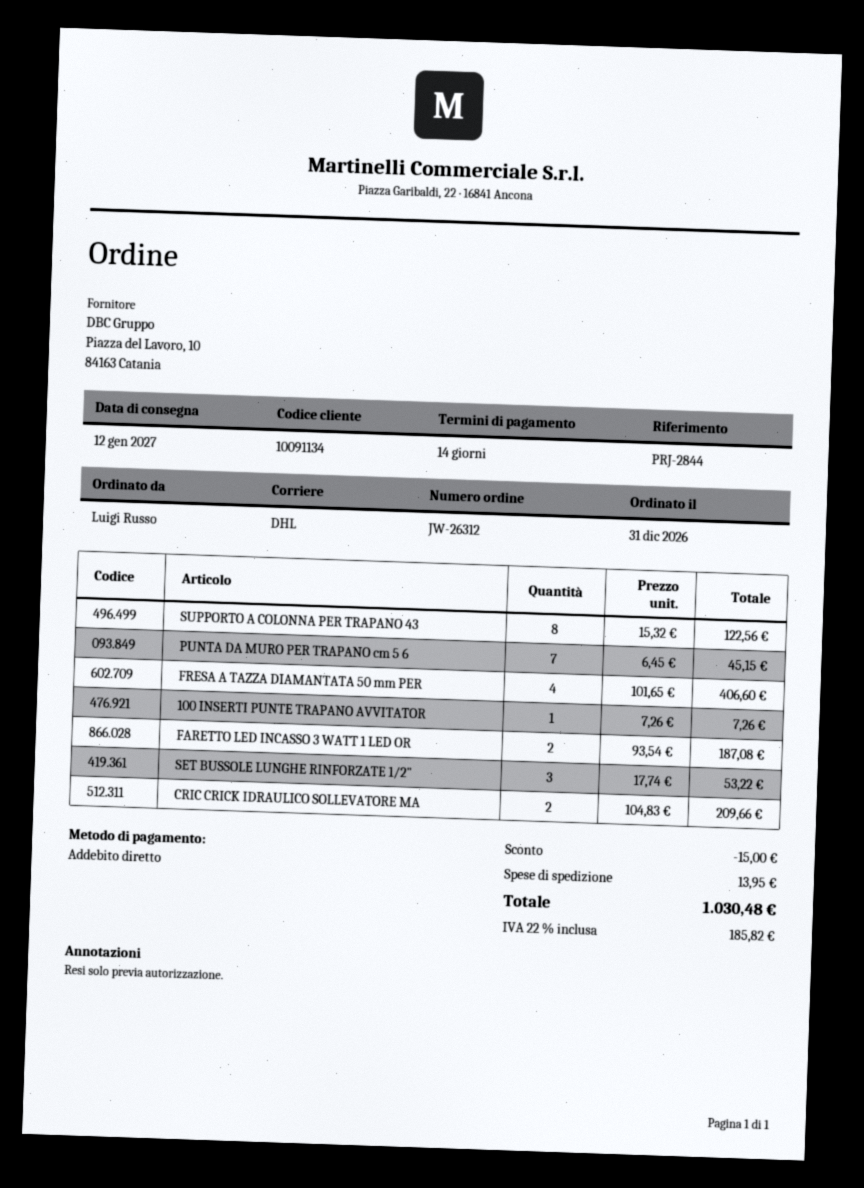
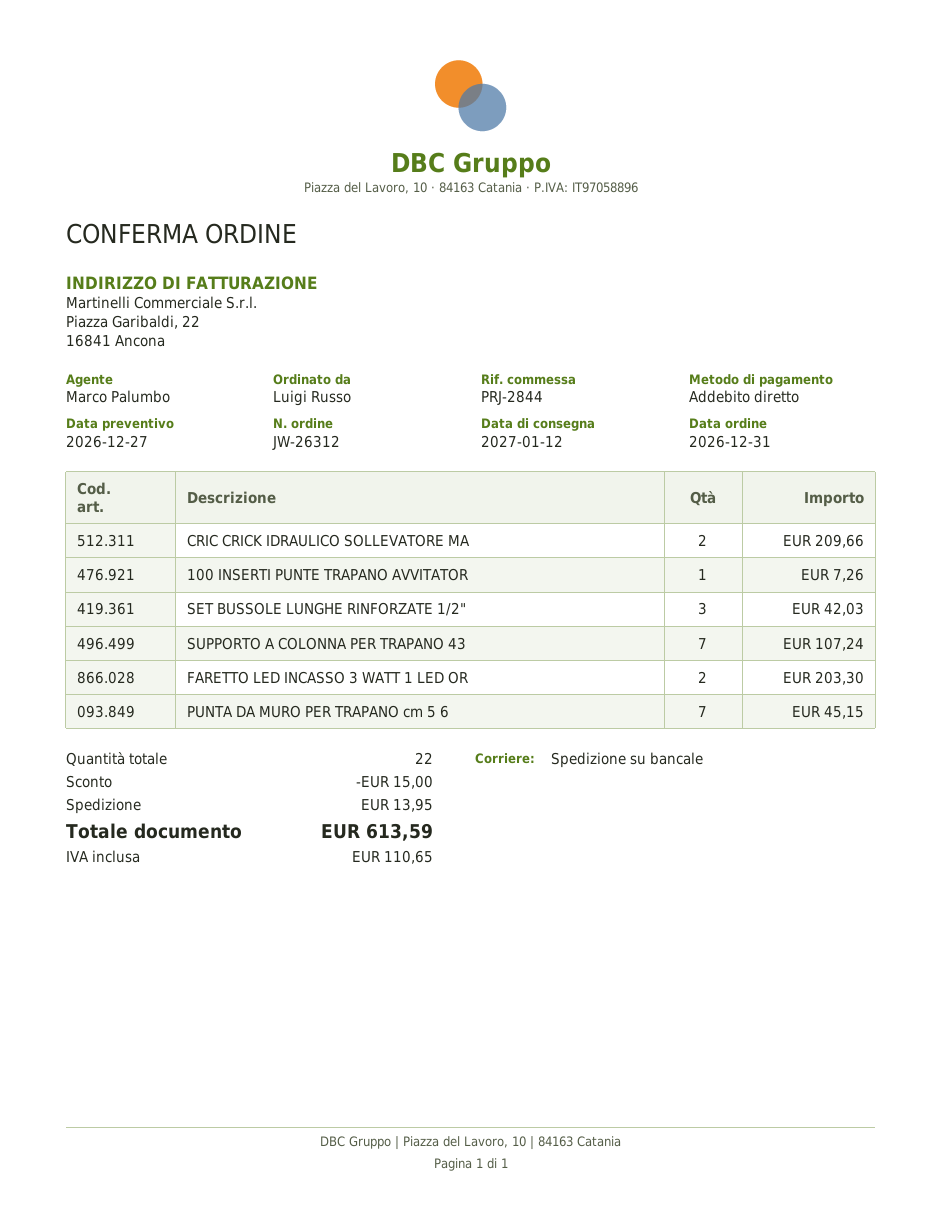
shipping method: DHL -> pallet freight
SUPPORTO A COLONNA PER TRAPANO 43: 8 for 122.56 -> 7 for 107.24
FRESA A TAZZA DIAMANTATA 50 mm PER: 4 for 406.60 -> none
FARETTO LED INCASSO 3 WATT 1 LED OR: 2 for 187.08 -> 2 for 203.30
SET BUSSOLE LUNGHE RINFORZATE 1/2": 3 for 53.22 -> 3 for 42.03
tax: 185.82 -> 110.65
total: 1030.48 -> 613.59

